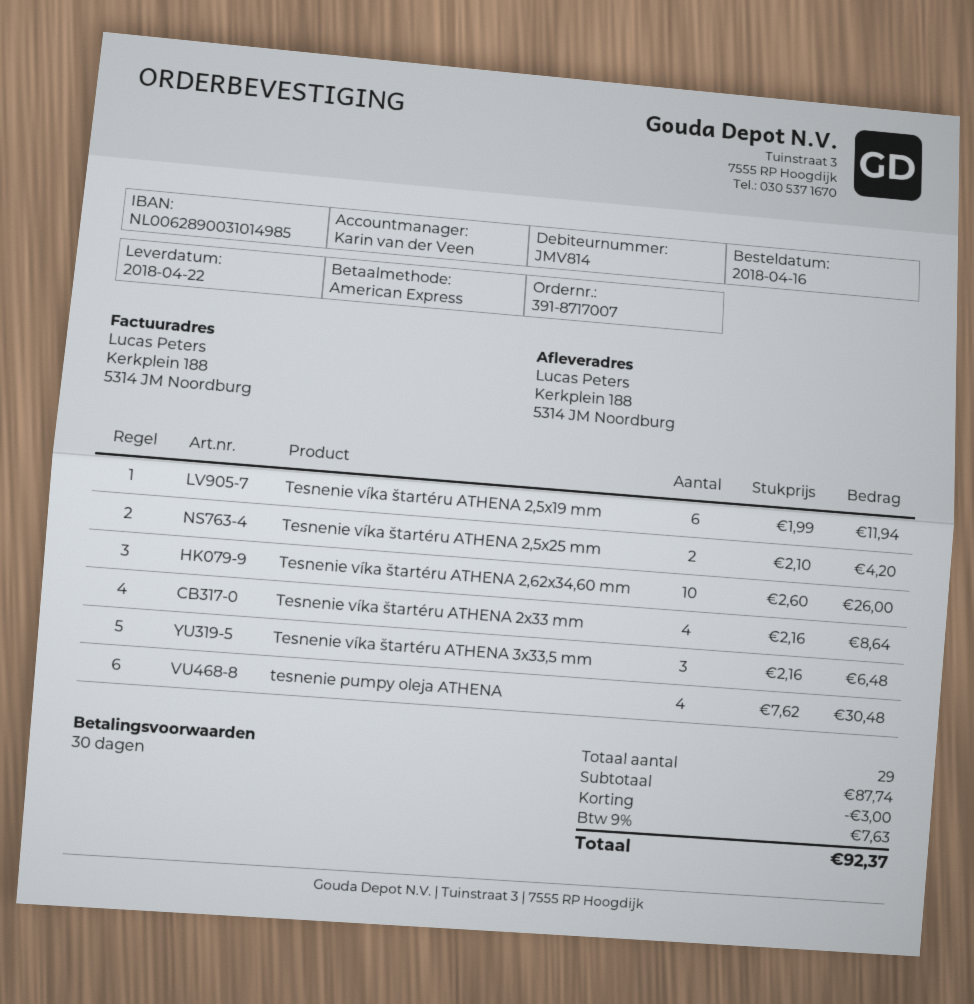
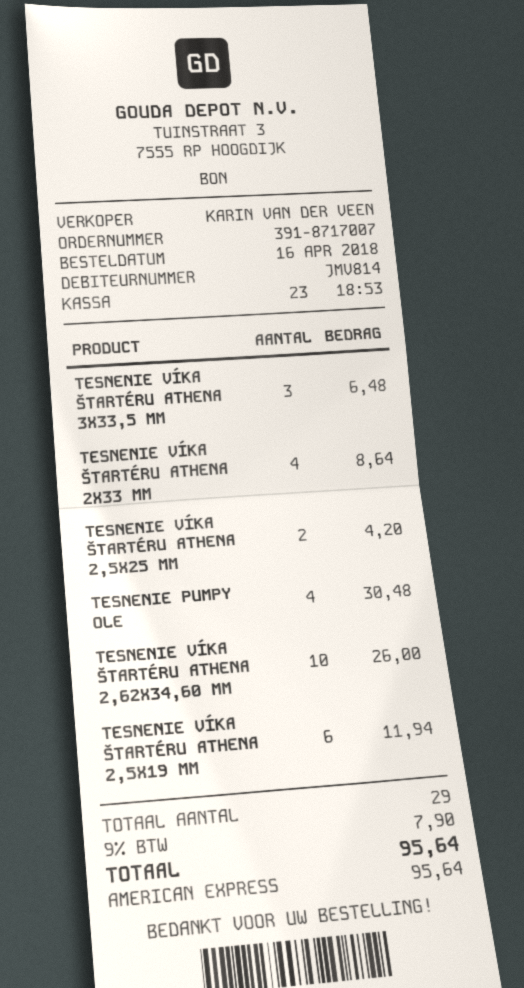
discount: 3.00 -> none
tax: 9% = 7.63 -> 9% = 7.90
total: 92.37 -> 95.64

